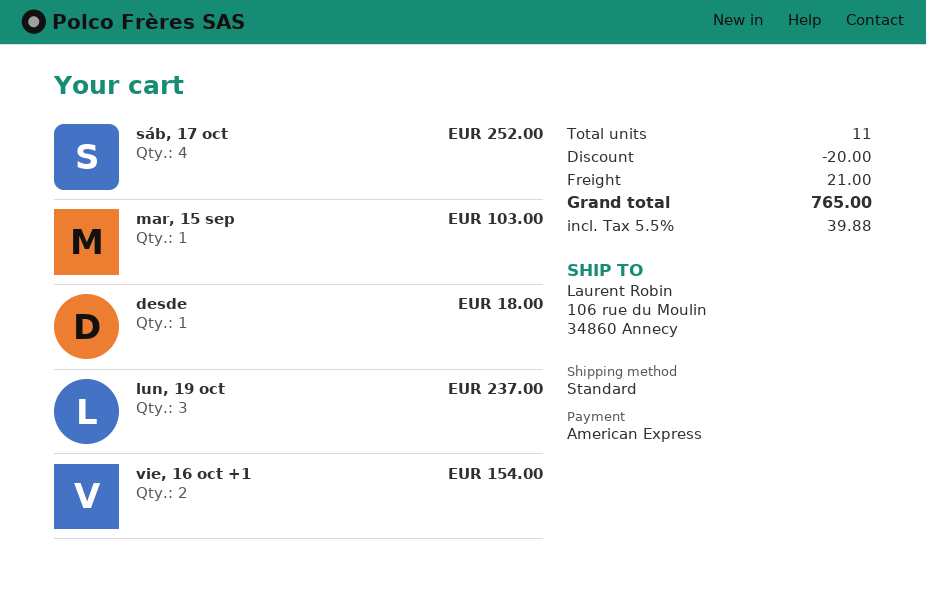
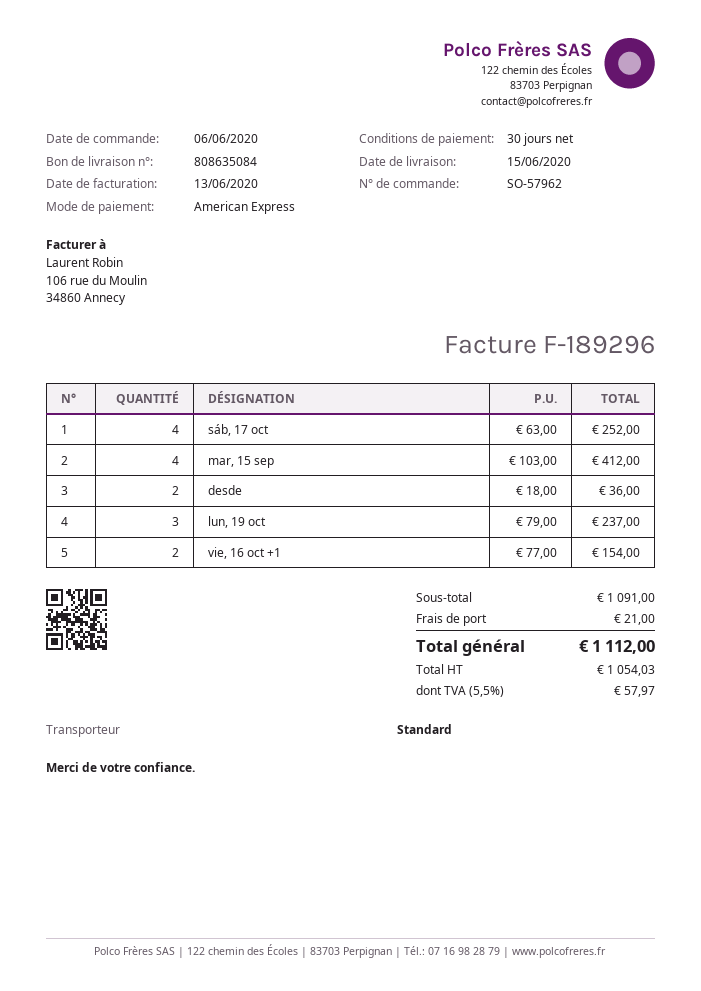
mar, 15 sep: 1 for 103.00 -> 4 for 412.00
desde: 1 for 18.00 -> 2 for 36.00
discount: 20.00 -> none
tax: 5.5% = 39.88 -> 5.5% = 57.97
total: 765.00 -> 1112.00

